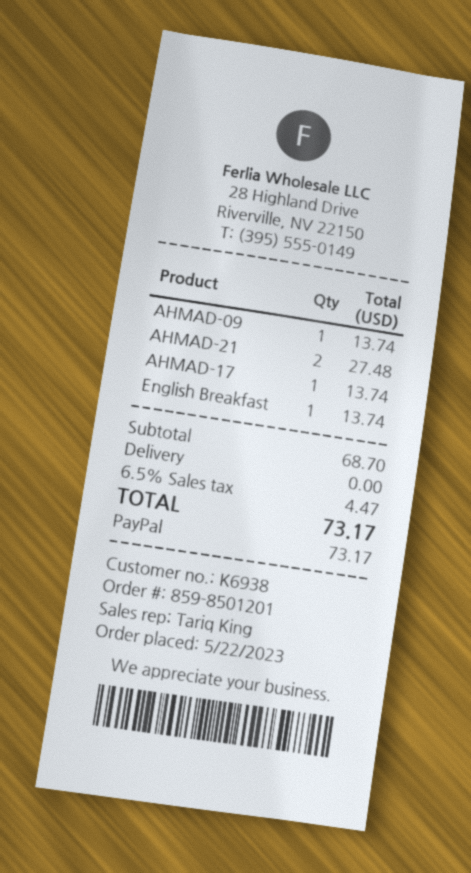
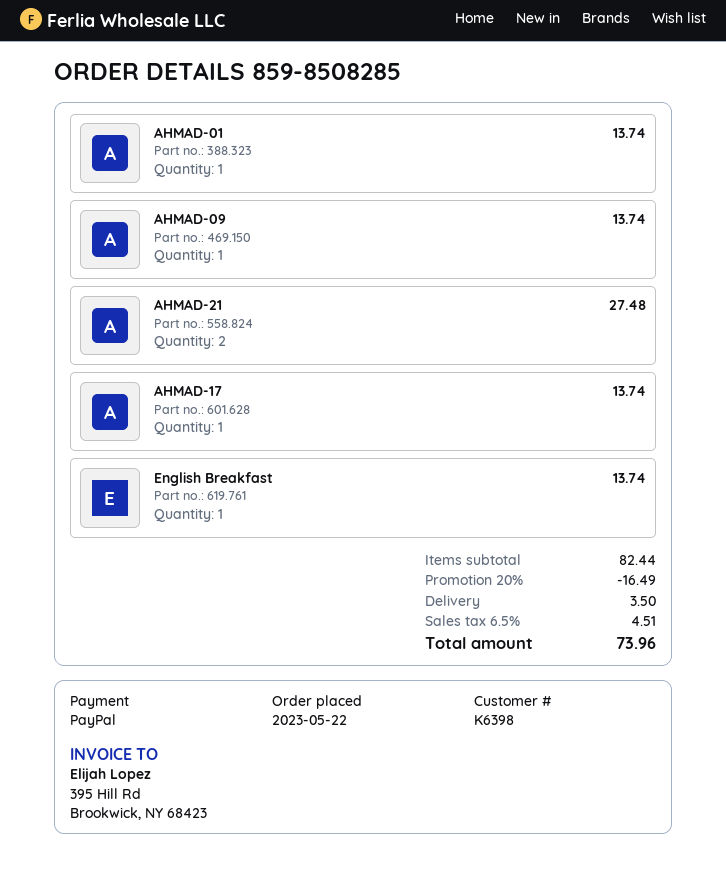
order number: 859-8501201 -> 859-8508285
customer number: K6938 -> K6398
AHMAD-01: none -> 1 for 13.74
subtotal: 68.70 -> 82.44
discount: none -> 20% = 16.49
shipping: 0.00 -> 3.50
tax: 6.5% = 4.47 -> 6.5% = 4.51
total: 73.17 -> 73.96

